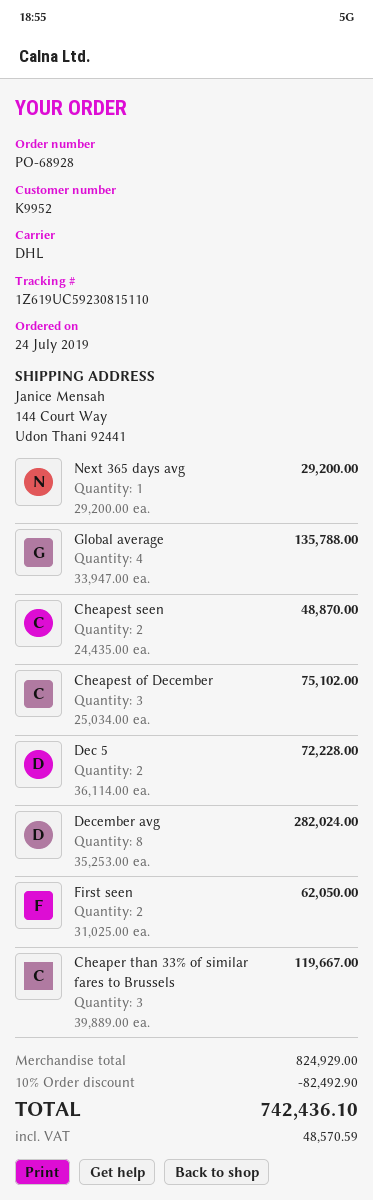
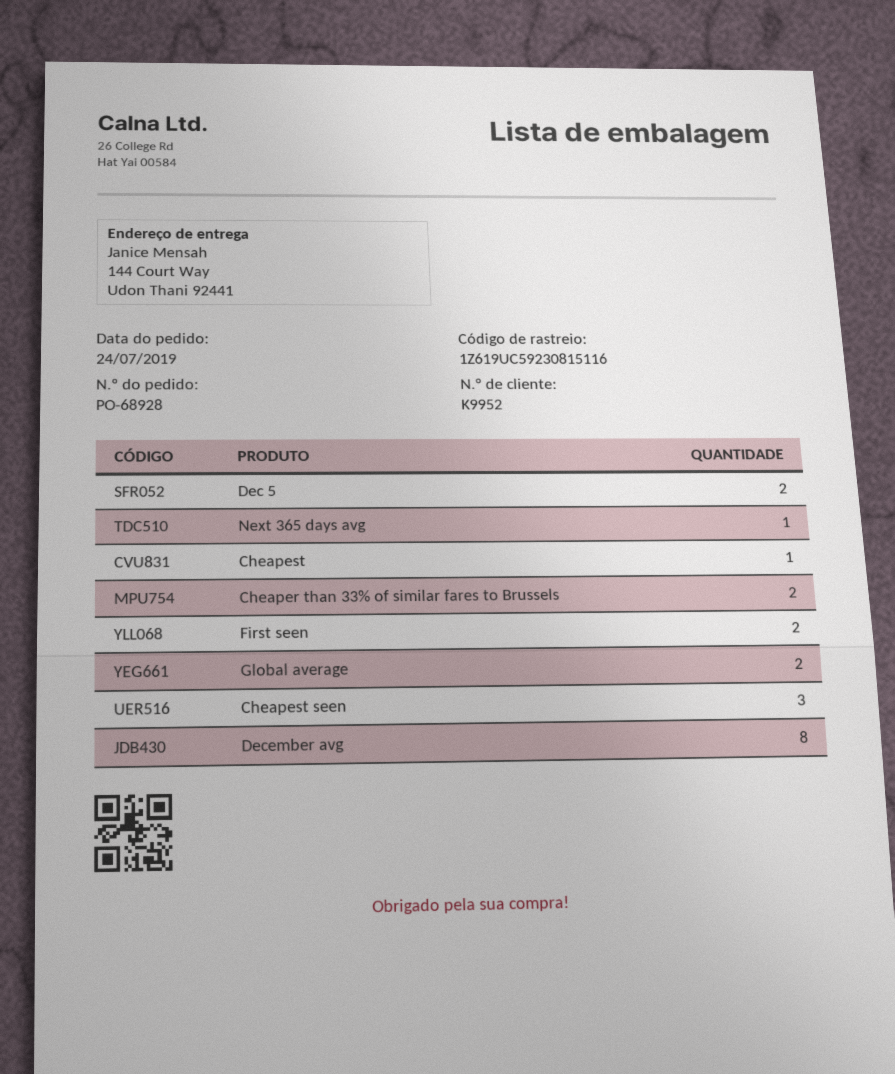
tracking number: 1Z619UC59230815110 -> 1Z619UC59230815116
Global average: 4 -> 2
Cheapest seen: 2 -> 3
Cheapest of December: 3 -> none
Cheaper than 33% of similar fares to Brussels: 3 -> 2
Cheapest: none -> 1

